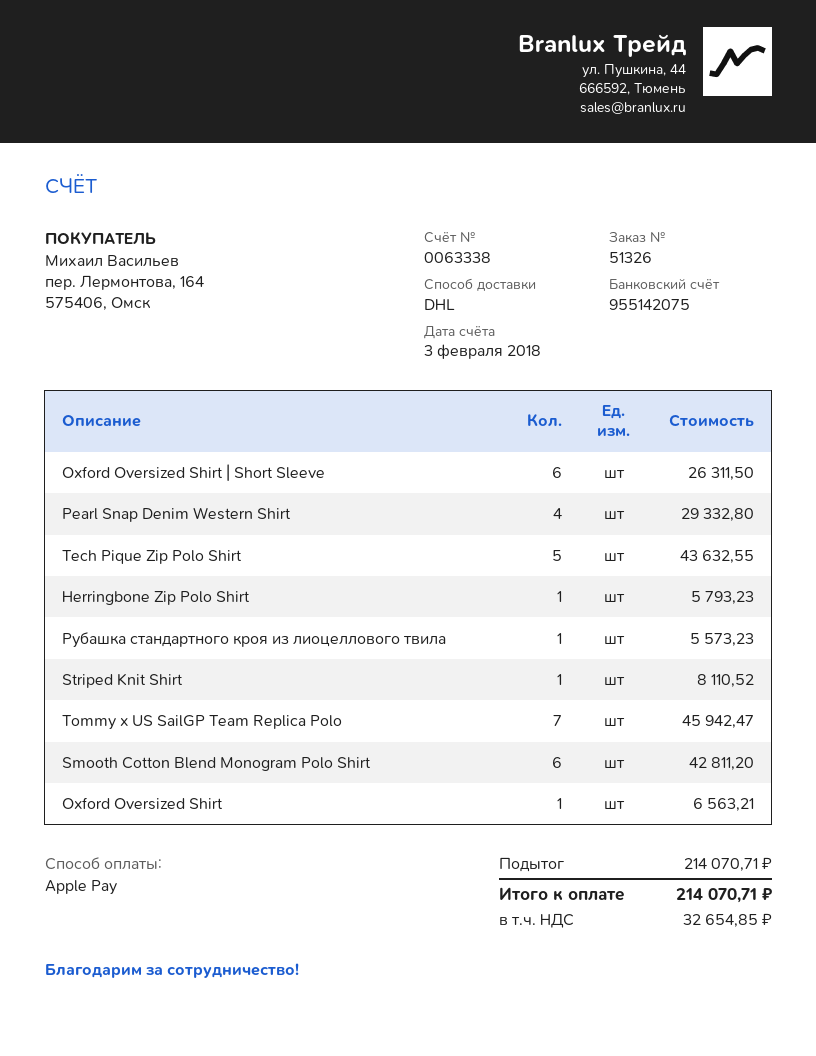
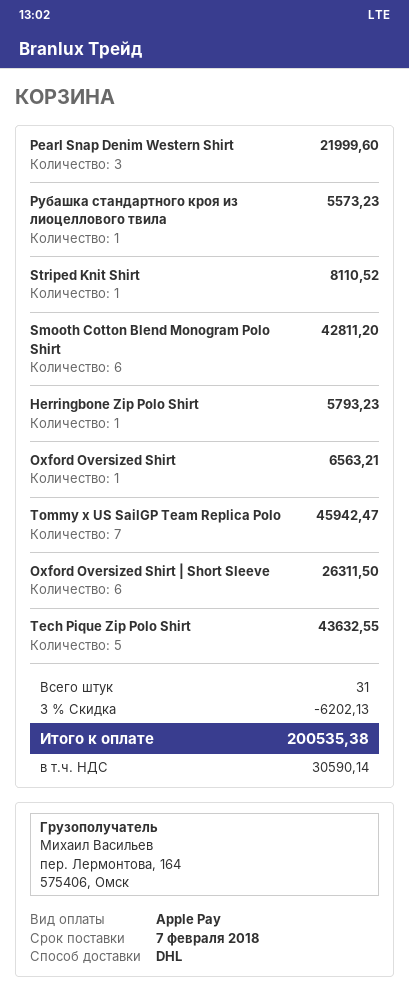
Pearl Snap Denim Western Shirt: 4 for 29332.80 -> 3 for 21999.60
discount: none -> 3% = 6202.13
tax: 32654.85 -> 30590.14
total: 214070.71 -> 200535.38

